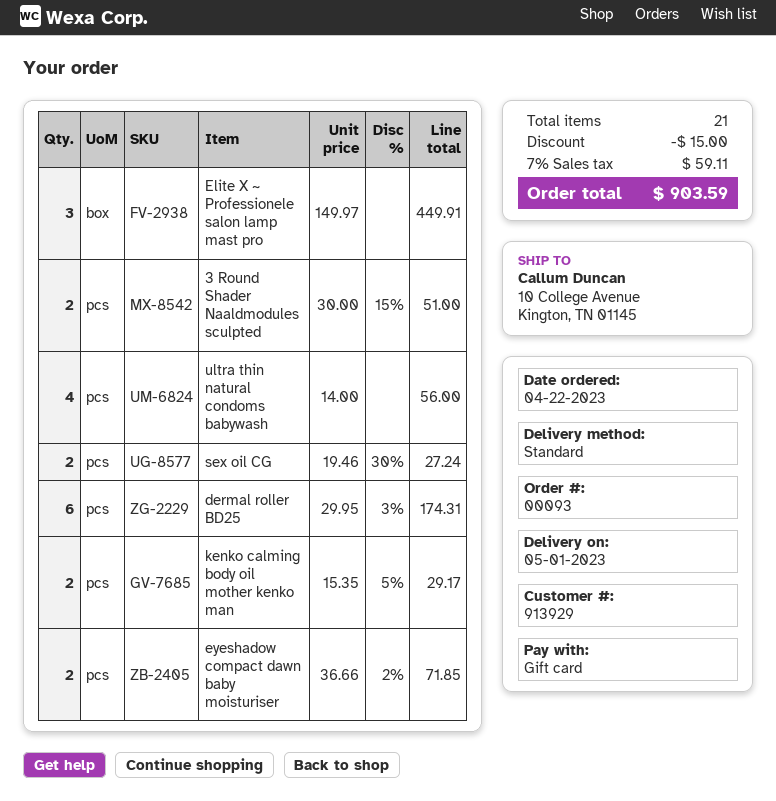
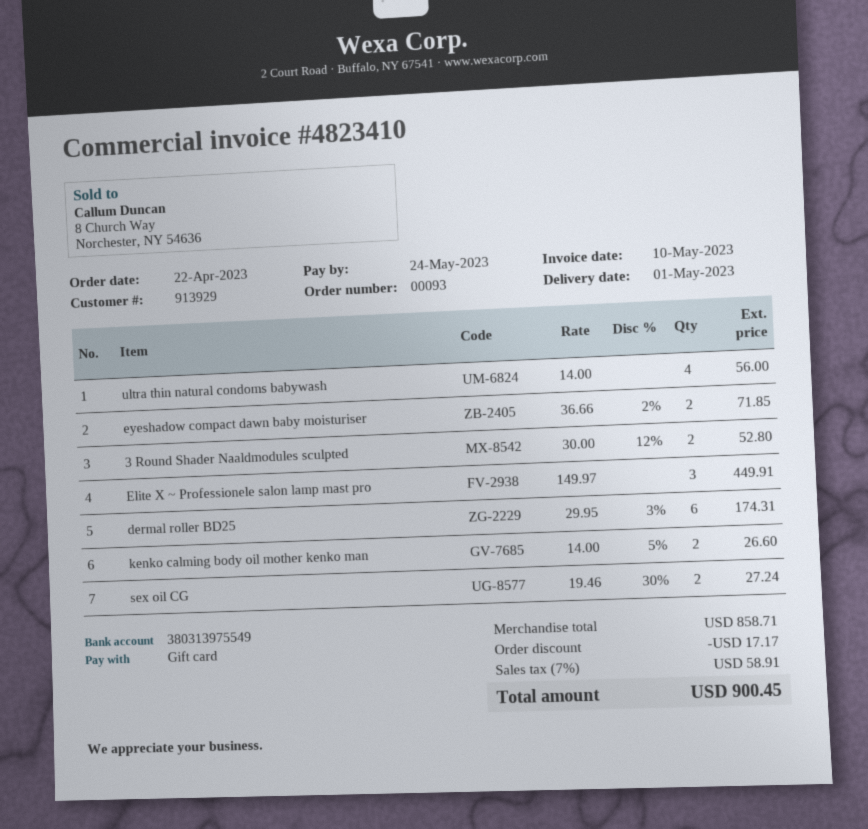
3 Round Shader Naaldmodules sculpted: 2 x 30.00 - 15% = 51.00 -> 2 x 30.00 - 12% = 52.80
kenko calming body oil mother kenko man: 2 x 15.35 - 5% = 29.17 -> 2 x 14.00 - 5% = 26.60
discount: 15.00 -> 17.17
tax: 7% = 59.11 -> 7% = 58.91
total: 903.59 -> 900.45

